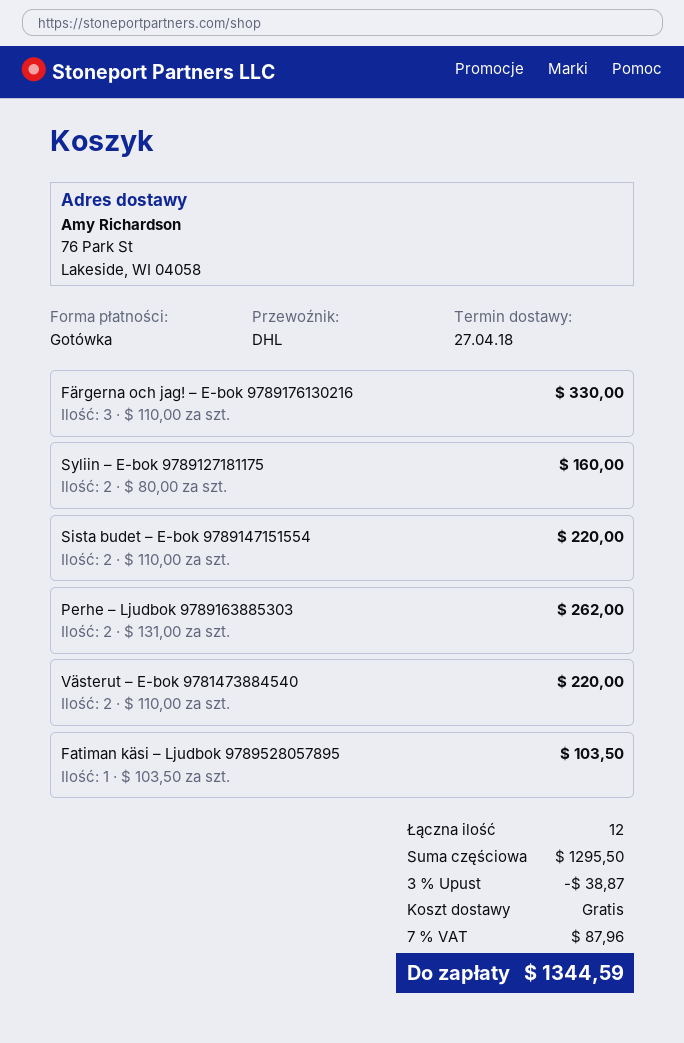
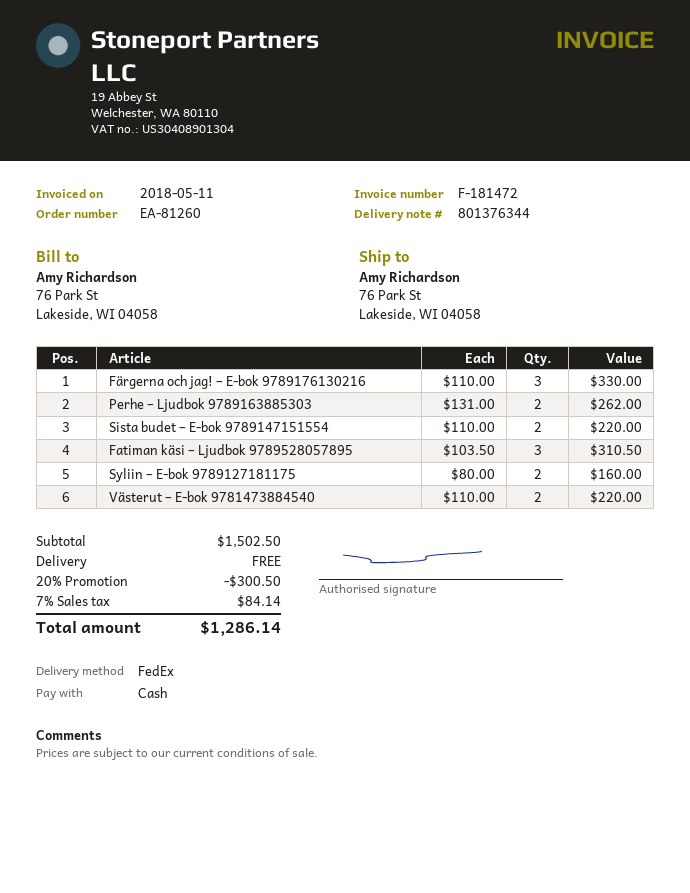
shipping method: DHL -> FedEx
Fatiman käsi – Ljudbok 9789528057895: 1 x 103.50 = 103.50 -> 3 x 103.50 = 310.50
subtotal: 1295.50 -> 1502.50
discount: 3% = 38.87 -> 20% = 300.50
tax: 7% = 87.96 -> 7% = 84.14
total: 1344.59 -> 1286.14

